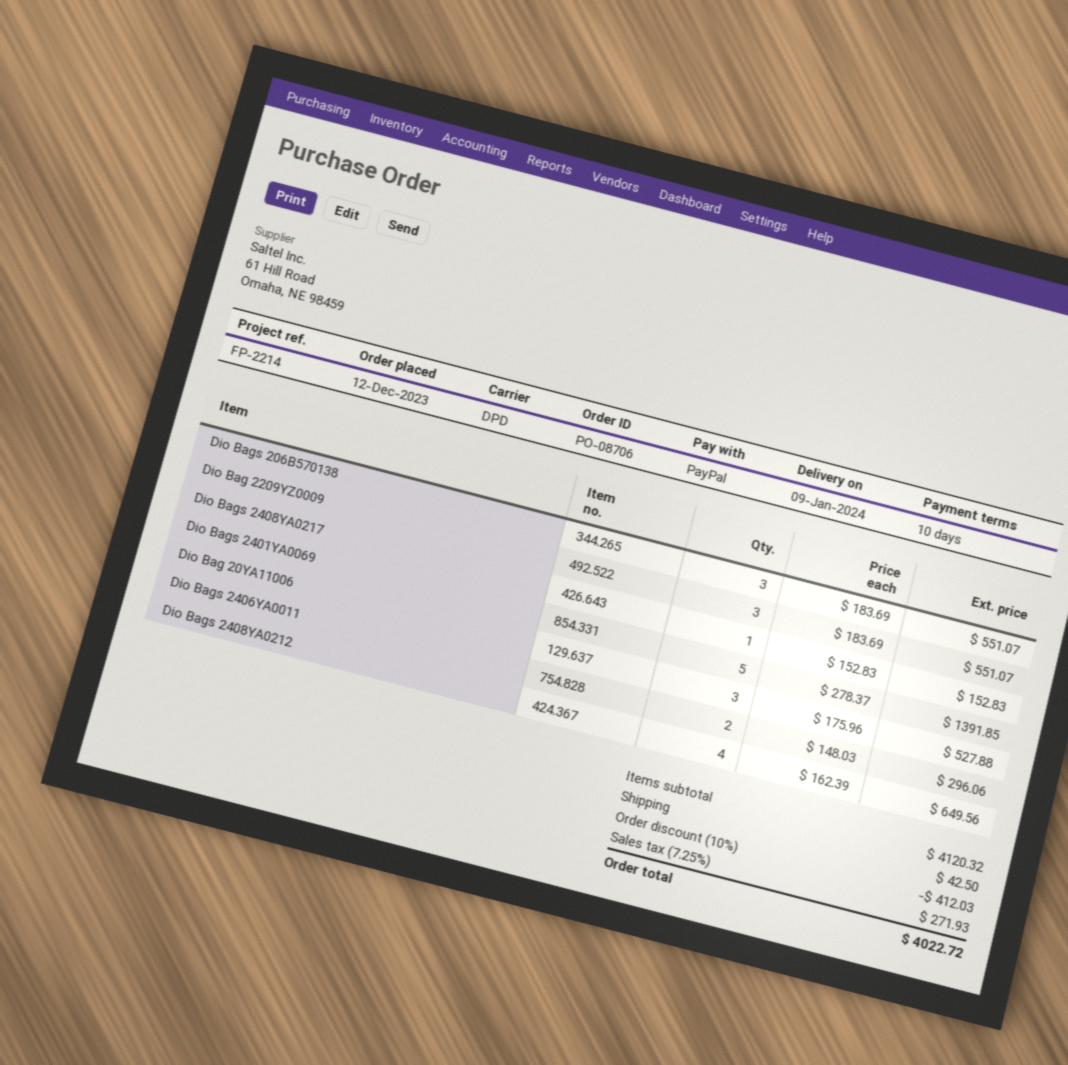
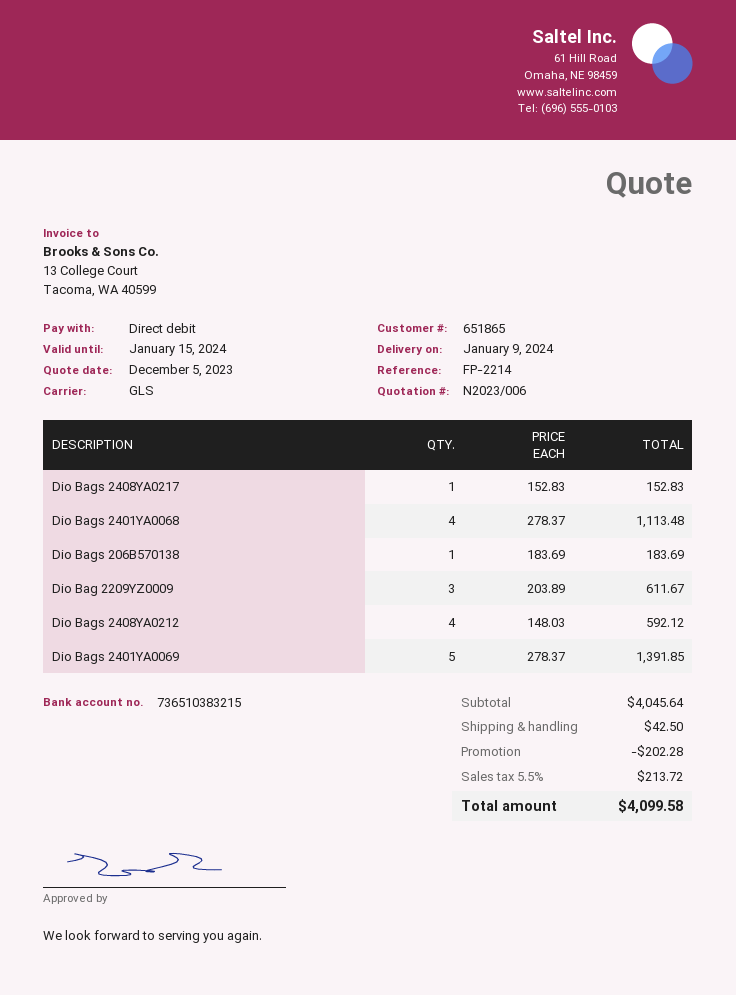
payment method: PayPal -> direct debit
shipping method: DPD -> GLS
Dio Bags 206B570138: 3 x 183.69 = 551.07 -> 1 x 183.69 = 183.69
Dio Bag 2209YZ0009: 3 x 183.69 = 551.07 -> 3 x 203.89 = 611.67
Dio Bag 20YA11006: 3 x 175.96 = 527.88 -> none
Dio Bags 2406YA0011: 2 x 148.03 = 296.06 -> none
Dio Bags 2408YA0212: 4 x 162.39 = 649.56 -> 4 x 148.03 = 592.12
Dio Bags 2401YA0068: none -> 4 x 278.37 = 1113.48
subtotal: 4120.32 -> 4045.64
discount: 412.03 -> 202.28
tax: 7.25% = 271.93 -> 5.5% = 213.72
total: 4022.72 -> 4099.58

